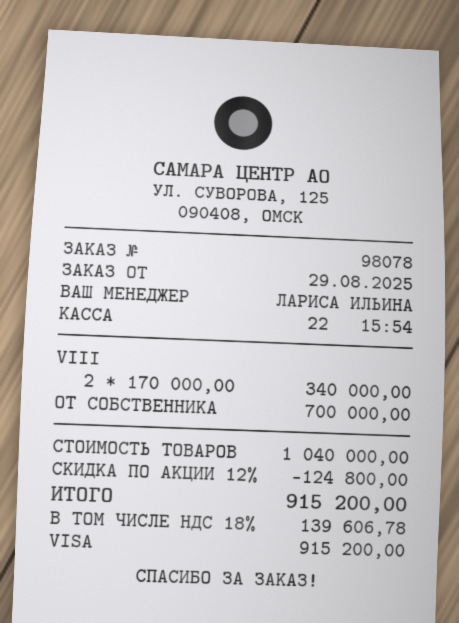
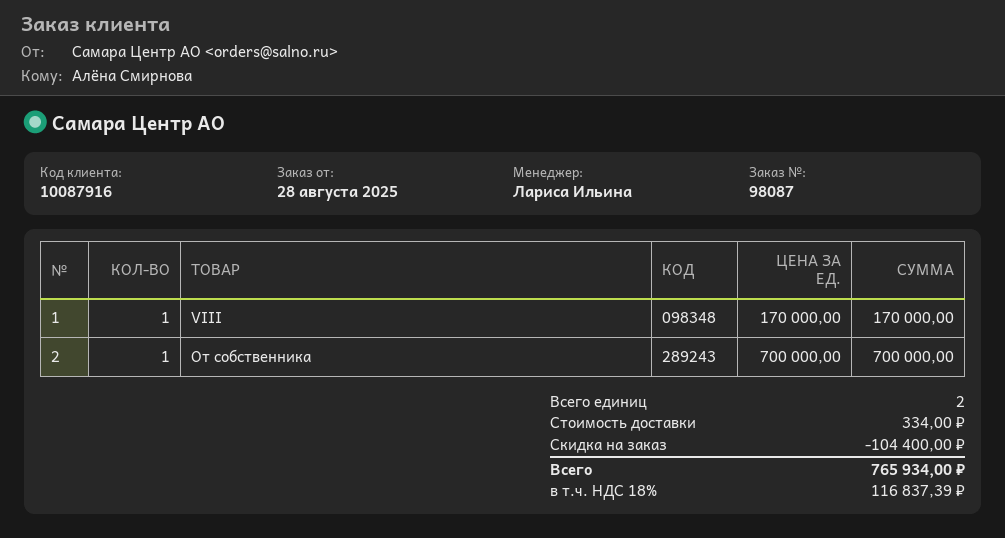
order number: 98078 -> 98087
order date: 2025-08-29 -> 2025-08-28
VIII: 2 x 170000.00 = 340000.00 -> 1 x 170000.00 = 170000.00
discount: 124800.00 -> 104400.00
shipping: none -> 334.00
tax: 18% = 139606.78 -> 18% = 116837.39
total: 915200.00 -> 765934.00

